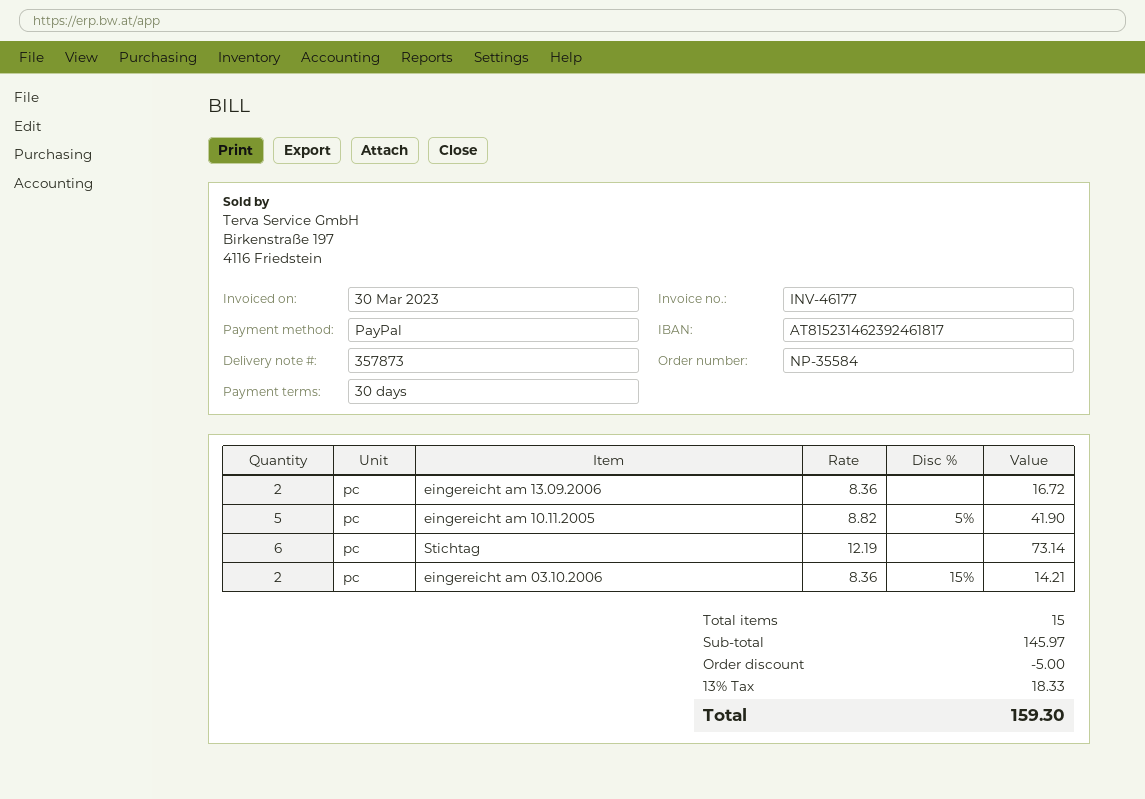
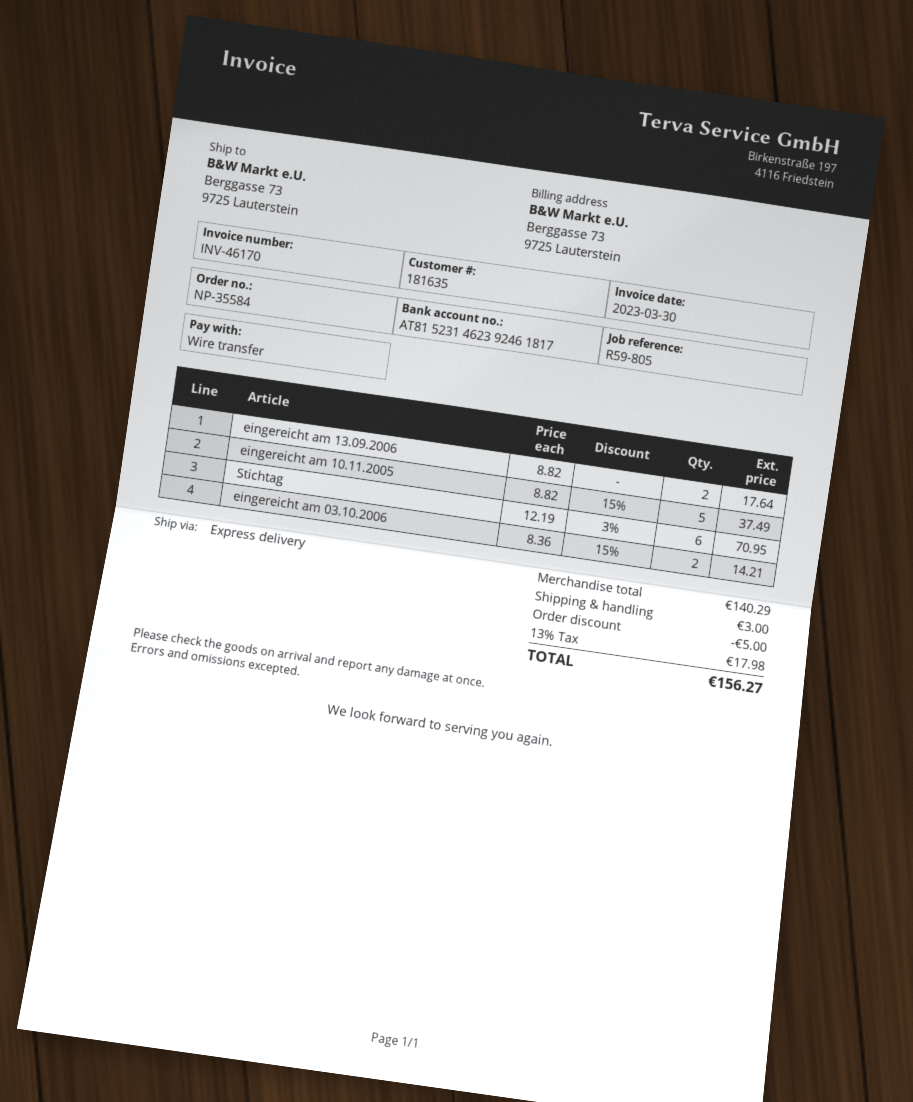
invoice number: INV-46177 -> INV-46170
payment method: PayPal -> bank transfer
eingereicht am 13.09.2006: 2 x 8.36 = 16.72 -> 2 x 8.82 = 17.64
eingereicht am 10.11.2005: 5 x 8.82 - 5% = 41.90 -> 5 x 8.82 - 15% = 37.49
Stichtag: 6 x 12.19 = 73.14 -> 6 x 12.19 - 3% = 70.95
subtotal: 145.97 -> 140.29
shipping: none -> 3.00
tax: 13% = 18.33 -> 13% = 17.98
total: 159.30 -> 156.27

